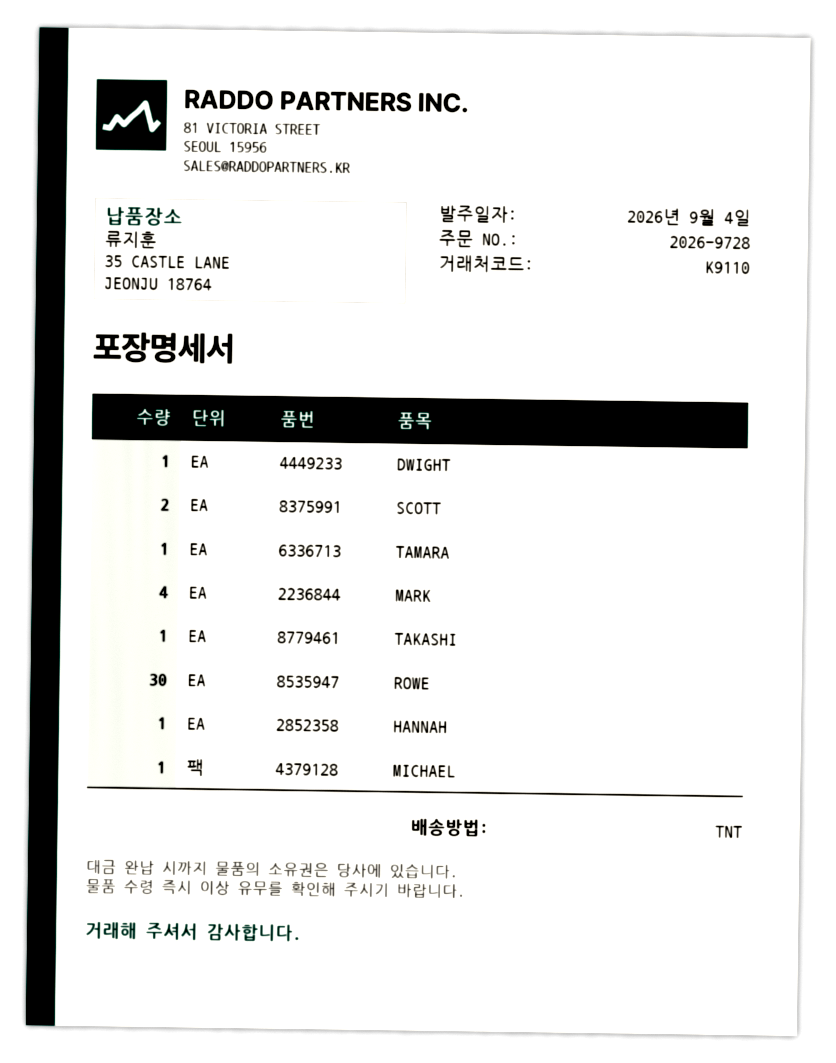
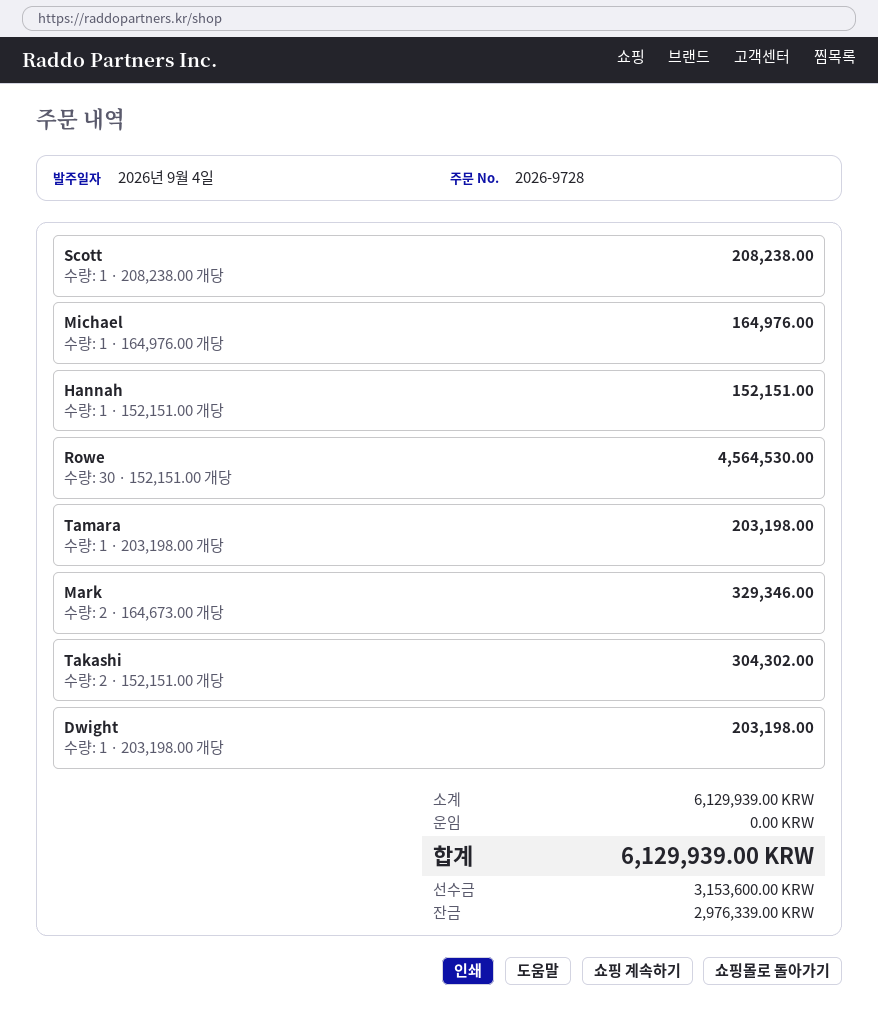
SCOTT: 2 -> 1
MARK: 4 -> 2
TAKASHI: 1 -> 2

